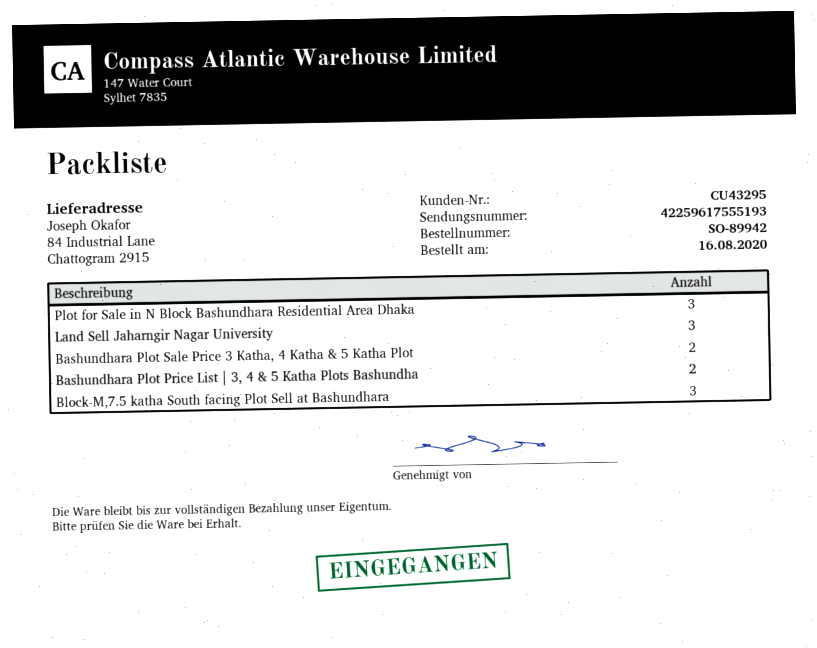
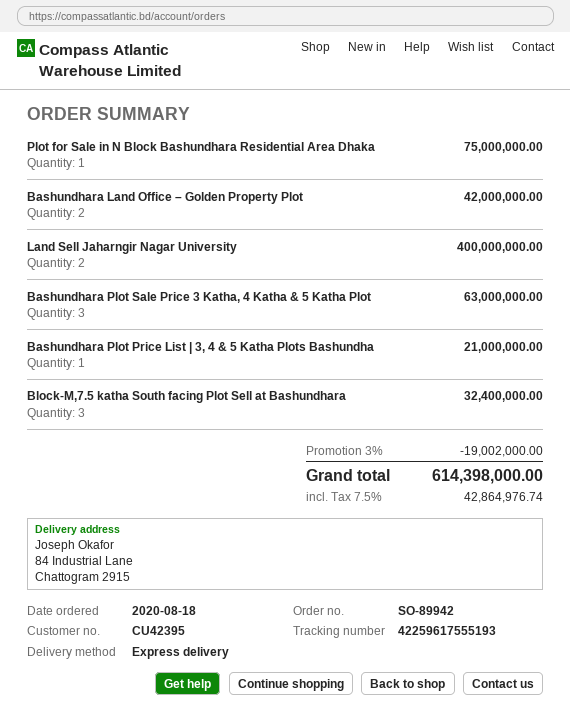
order date: 2020-08-16 -> 2020-08-18
customer number: CU43295 -> CU42395
Plot for Sale in N Block Bashundhara Residential Area Dhaka: 3 -> 1
Land Sell Jaharngir Nagar University: 3 -> 2
Bashundhara Plot Sale Price 3 Katha, 4 Katha & 5 Katha Plot: 2 -> 3
Bashundhara Plot Price List | 3, 4 & 5 Katha Plots Bashundha: 2 -> 1
Bashundhara Land Office – Golden Property Plot: none -> 2

